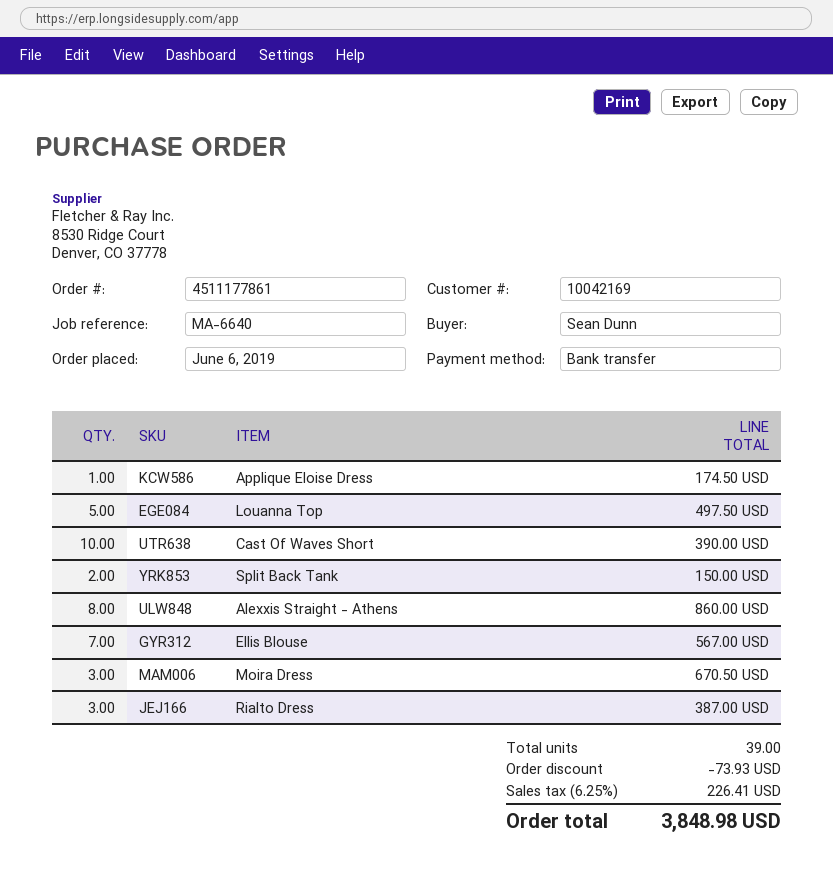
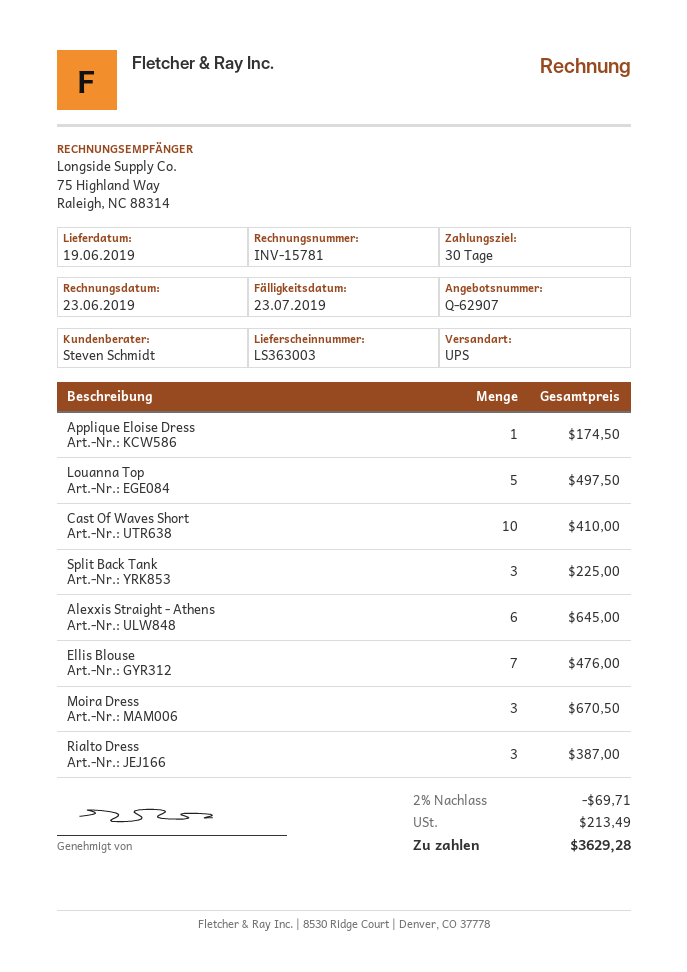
Cast Of Waves Short: 10 for 390.00 -> 10 for 410.00
Split Back Tank: 2 for 150.00 -> 3 for 225.00
Alexxis Straight - Athens: 8 for 860.00 -> 6 for 645.00
Ellis Blouse: 7 for 567.00 -> 7 for 476.00
discount: 73.93 -> 69.71
tax: 226.41 -> 213.49
total: 3848.98 -> 3629.28

